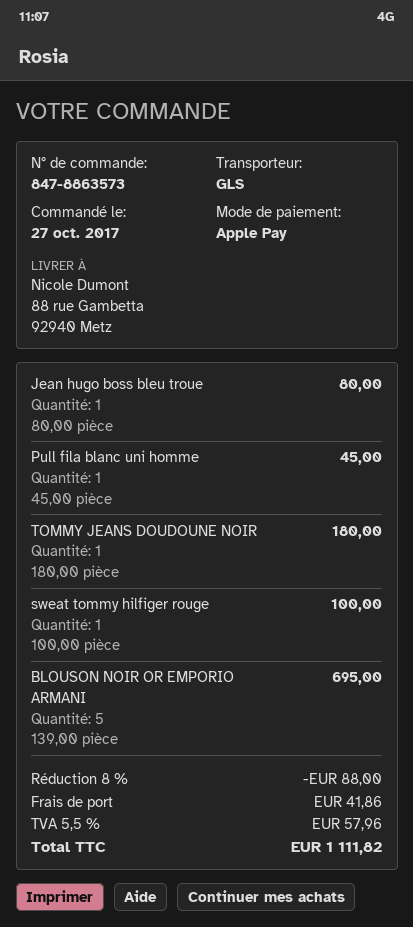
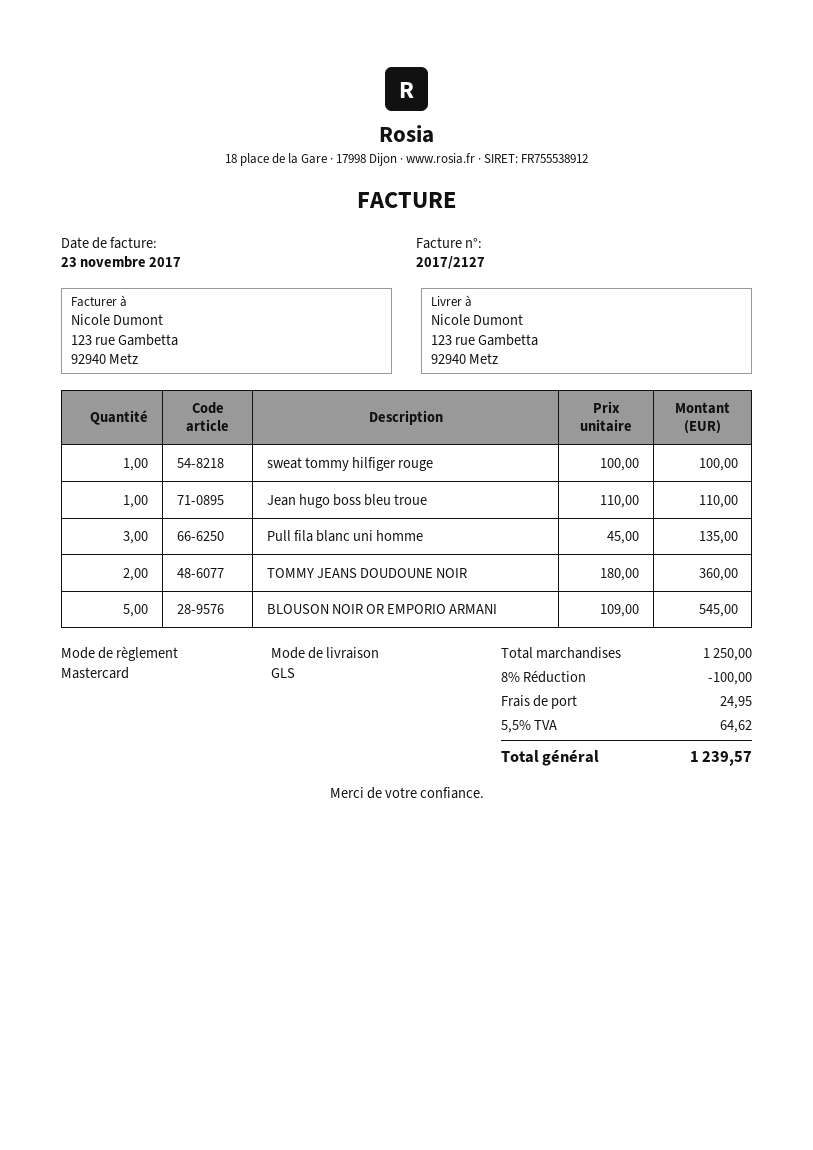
payment method: Apple Pay -> Mastercard
ship to: 88 rue Gambetta, 92940 Metz -> 123 rue Gambetta, 92940 Metz
Jean hugo boss bleu troue: 1 x 80.00 = 80.00 -> 1 x 110.00 = 110.00
Pull fila blanc uni homme: 1 x 45.00 = 45.00 -> 3 x 45.00 = 135.00
TOMMY JEANS DOUDOUNE NOIR: 1 x 180.00 = 180.00 -> 2 x 180.00 = 360.00
BLOUSON NOIR OR EMPORIO ARMANI: 5 x 139.00 = 695.00 -> 5 x 109.00 = 545.00
discount: 8% = 88.00 -> 8% = 100.00
shipping: 41.86 -> 24.95
tax: 5.5% = 57.96 -> 5.5% = 64.62
total: 1111.82 -> 1239.57

